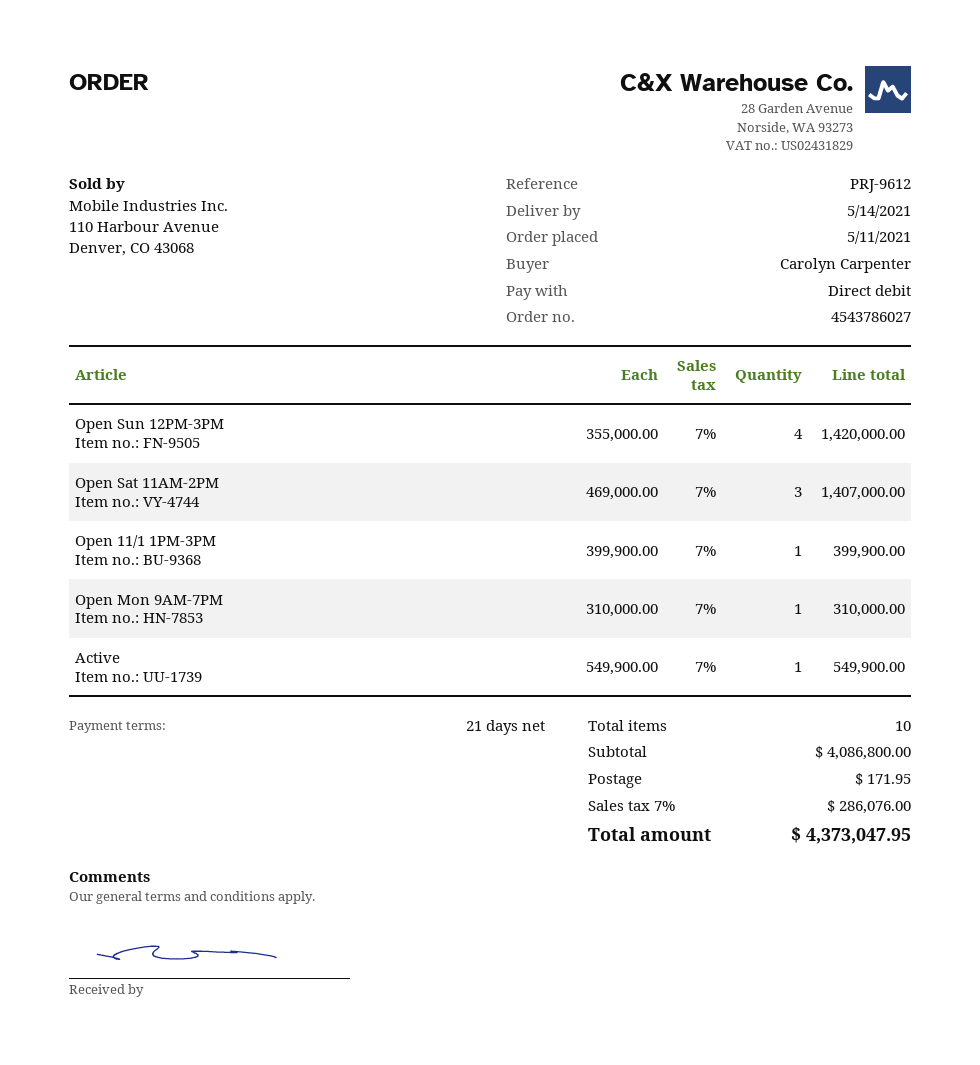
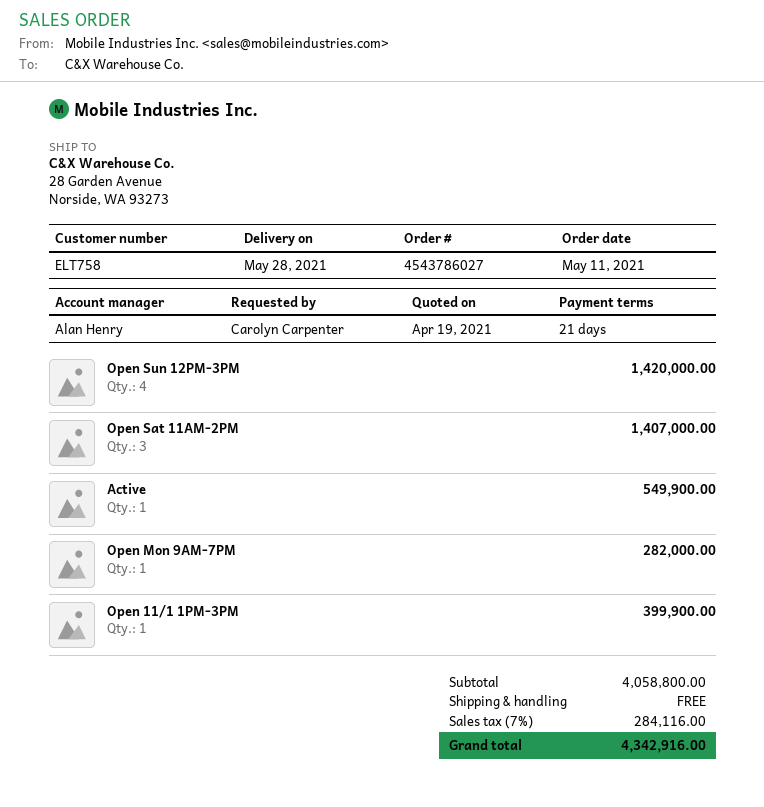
delivery date: 2021-05-14 -> 2021-05-28
Open Mon 9AM-7PM: 1 for 310000.00 -> 1 for 282000.00
subtotal: 4086800.00 -> 4058800.00
shipping: 171.95 -> 0.00
tax: 7% = 286076.00 -> 7% = 284116.00
total: 4373047.95 -> 4342916.00

